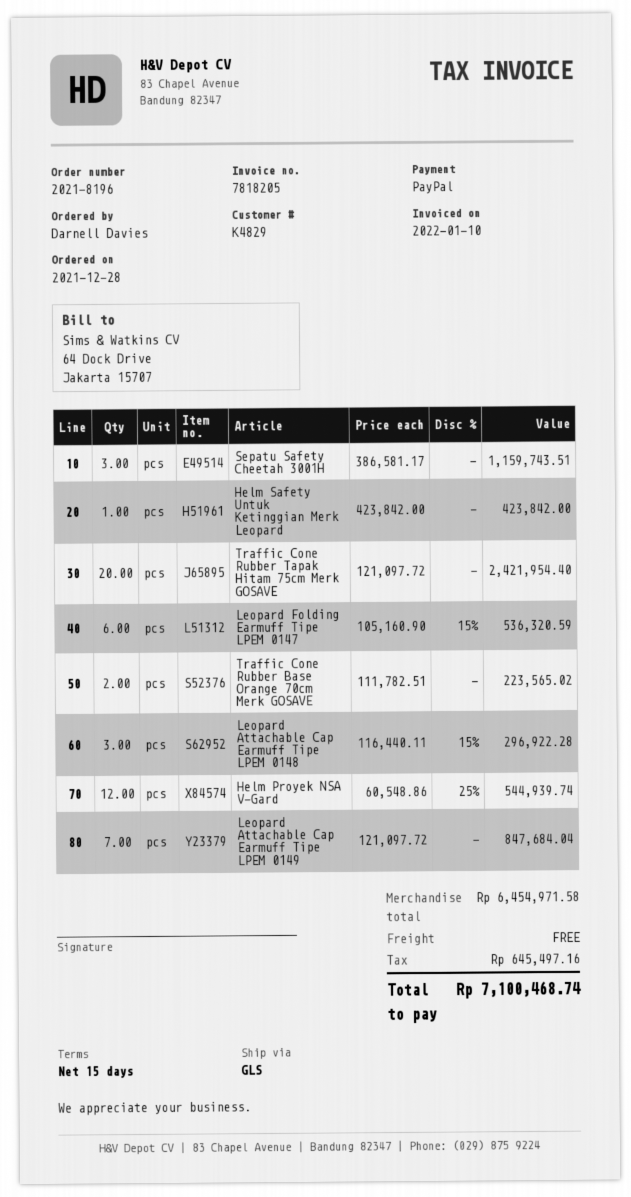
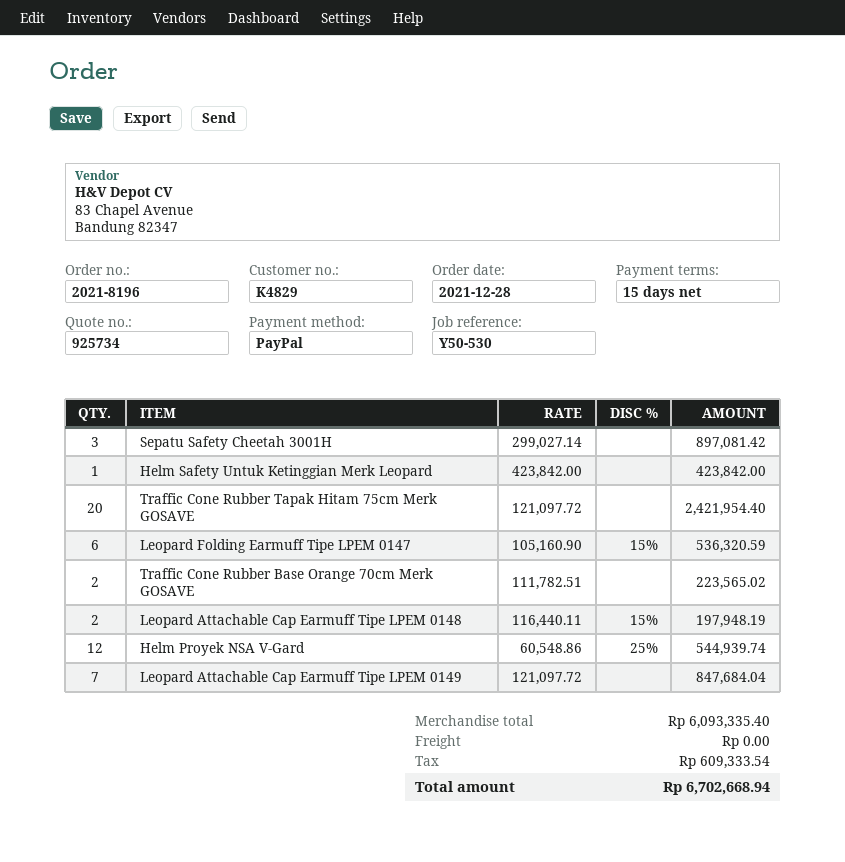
Sepatu Safety Cheetah 3001H: 3 x 386581.17 = 1159743.51 -> 3 x 299027.14 = 897081.42
Leopard Attachable Cap Earmuff Tipe LPEM 0148: 3 x 116440.11 - 15% = 296922.28 -> 2 x 116440.11 - 15% = 197948.19
subtotal: 6454971.58 -> 6093335.40
tax: 645497.16 -> 609333.54
total: 7100468.74 -> 6702668.94

